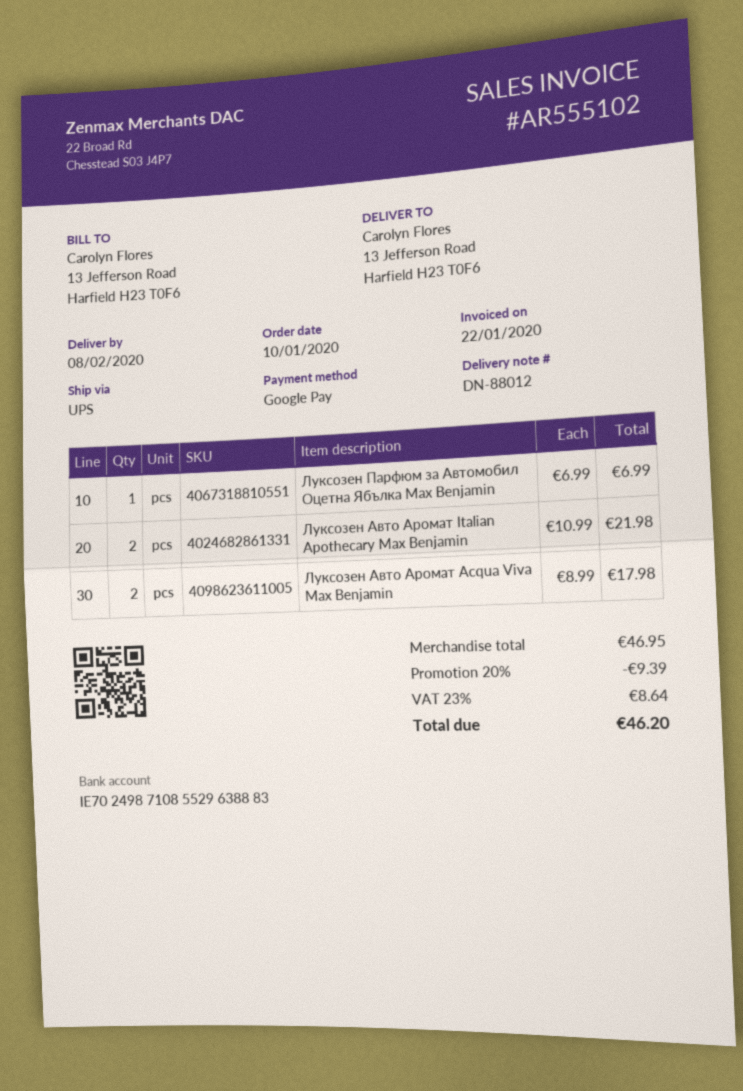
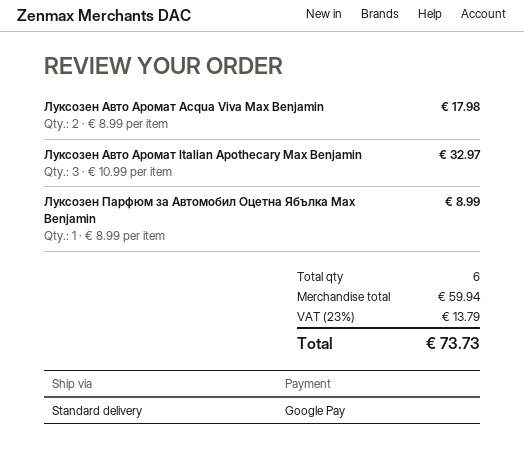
shipping method: UPS -> standard
Луксозен Парфюм за Автомобил Оцетна Ябълка Max Benjamin: 1 x 6.99 = 6.99 -> 1 x 8.99 = 8.99
Луксозен Авто Аромат Italian Apothecary Max Benjamin: 2 x 10.99 = 21.98 -> 3 x 10.99 = 32.97
subtotal: 46.95 -> 59.94
discount: 20% = 9.39 -> none
tax: 23% = 8.64 -> 23% = 13.79
total: 46.20 -> 73.73

